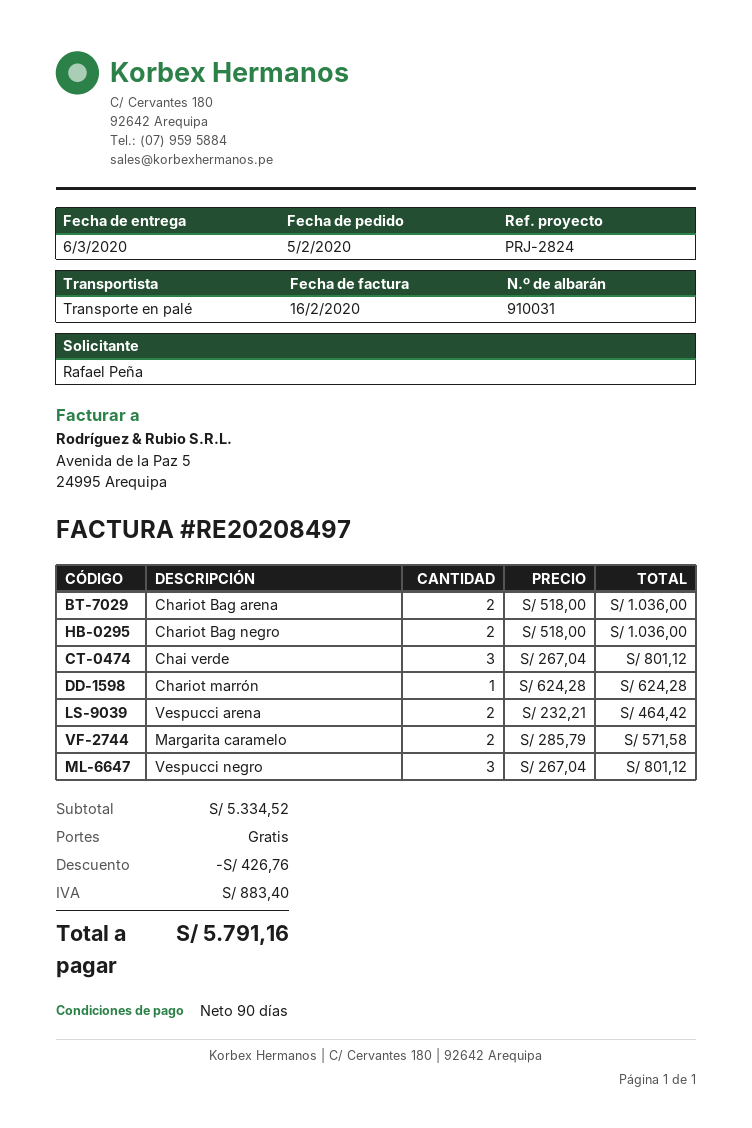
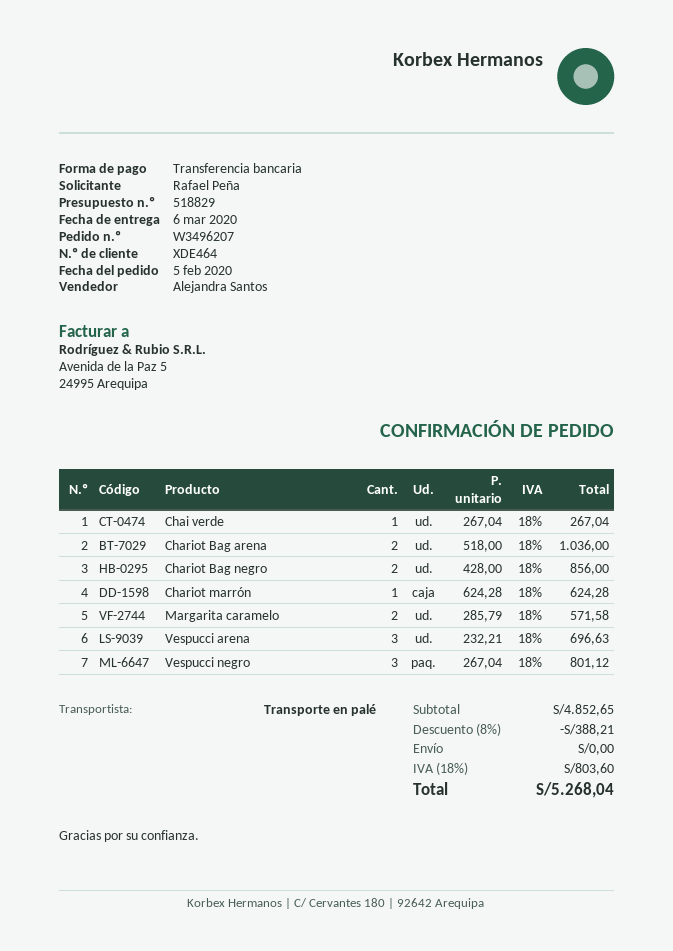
Chariot Bag negro: 2 x 518.00 = 1036.00 -> 2 x 428.00 = 856.00
Chai verde: 3 x 267.04 = 801.12 -> 1 x 267.04 = 267.04
Vespucci arena: 2 x 232.21 = 464.42 -> 3 x 232.21 = 696.63
subtotal: 5334.52 -> 4852.65
discount: 426.76 -> 388.21
tax: 883.40 -> 803.60
total: 5791.16 -> 5268.04

